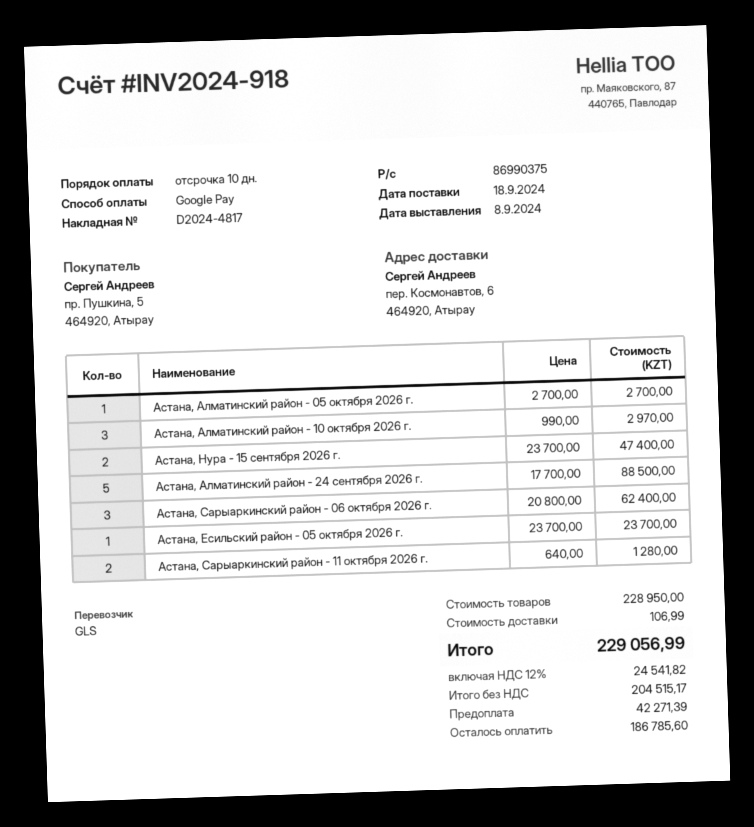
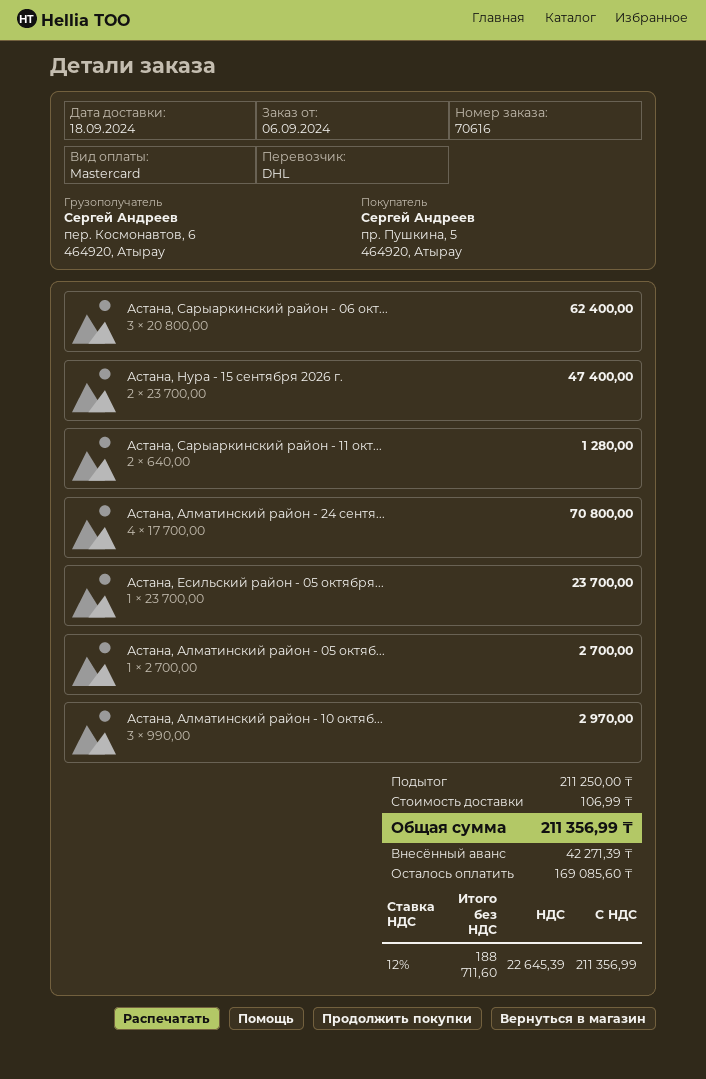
payment method: Google Pay -> Mastercard
shipping method: GLS -> DHL
Астана, Алматинский район - 24 сентября 2026 г.: 5 x 17700.00 = 88500.00 -> 4 x 17700.00 = 70800.00
subtotal: 228950.00 -> 211250.00
net: 204515.17 -> 188711.60
tax: 12% = 24541.82 -> 12% = 22645.39
total: 229056.99 -> 211356.99
balance: 186785.60 -> 169085.60

